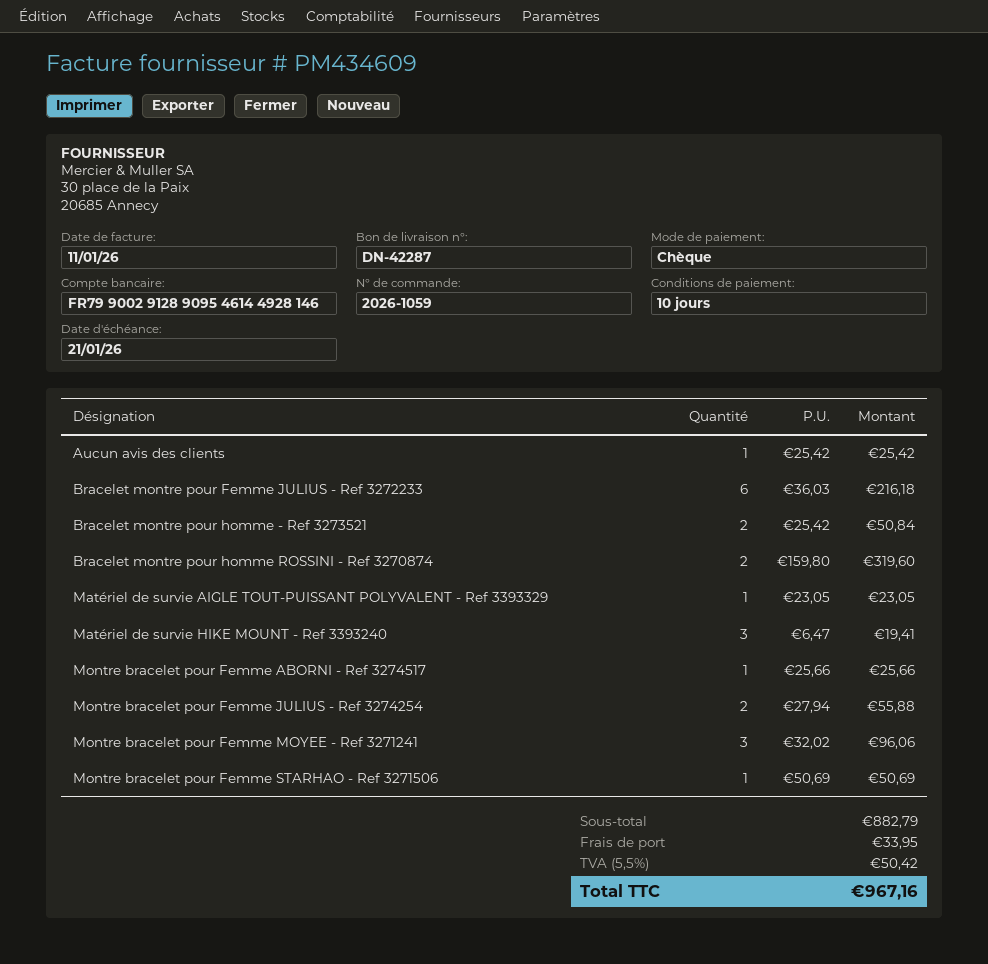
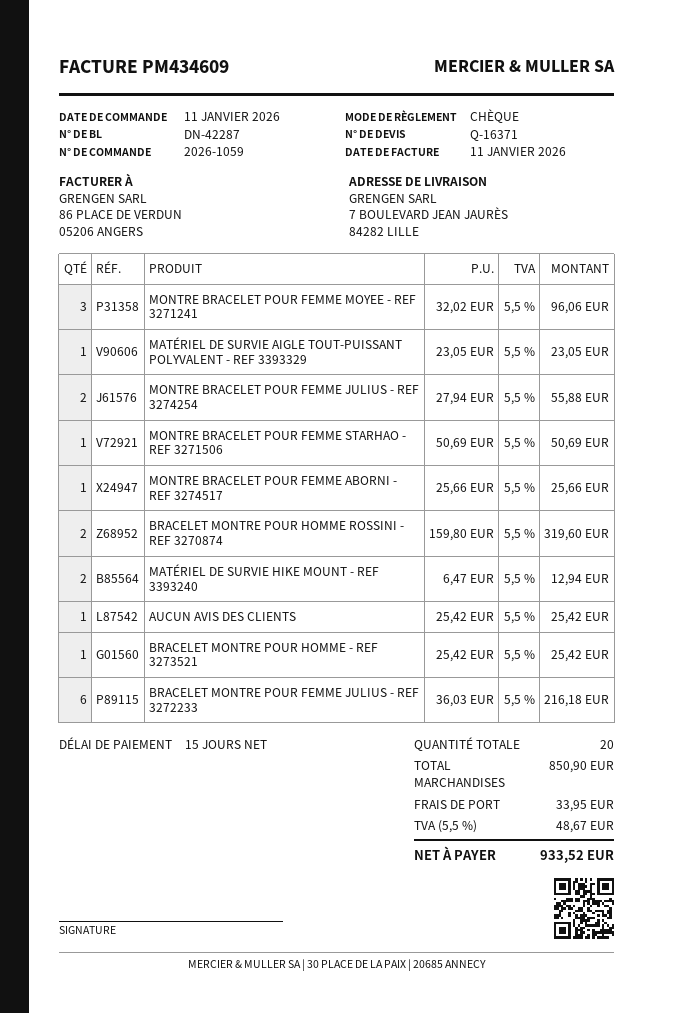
payment terms: 10 days -> 15 days
Bracelet montre pour homme - Ref 3273521: 2 x 25.42 = 50.84 -> 1 x 25.42 = 25.42
Matériel de survie HIKE MOUNT - Ref 3393240: 3 x 6.47 = 19.41 -> 2 x 6.47 = 12.94
subtotal: 882.79 -> 850.90
tax: 5.5% = 50.42 -> 5.5% = 48.67
total: 967.16 -> 933.52

